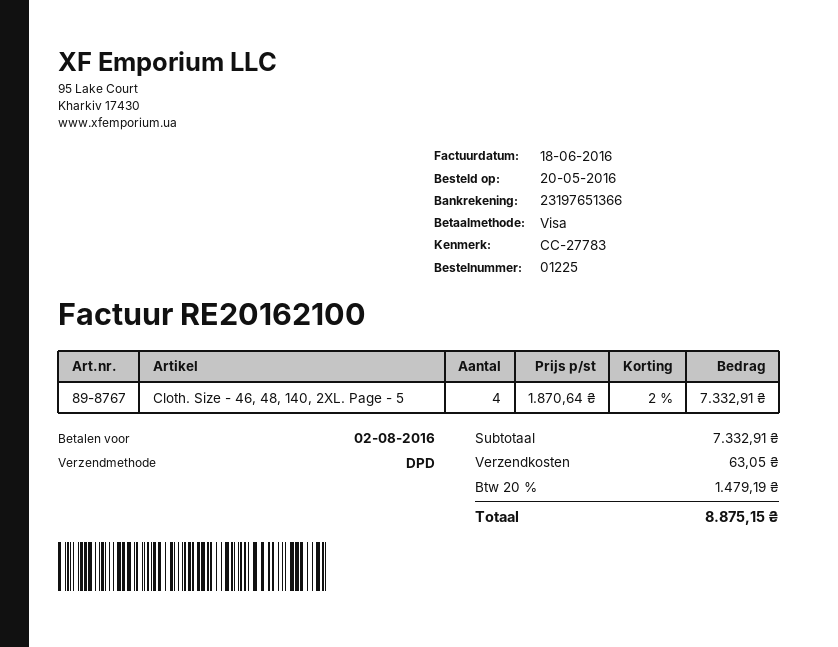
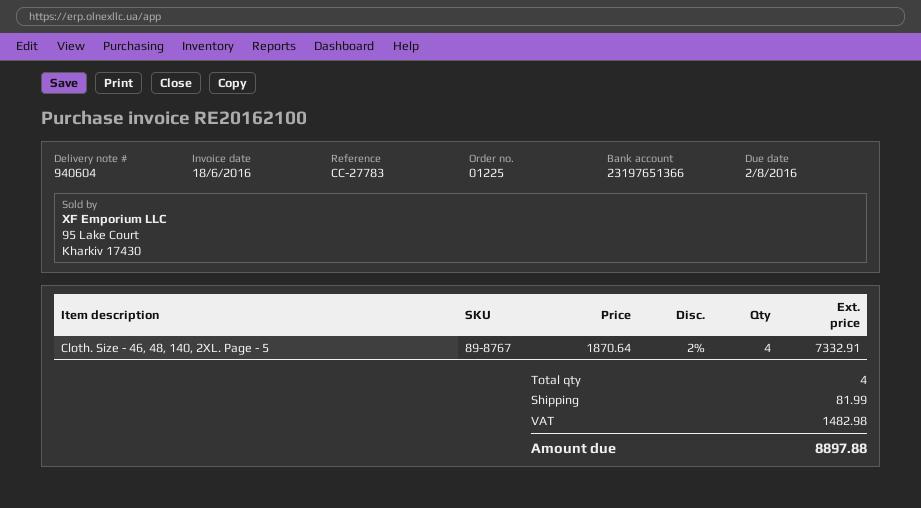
shipping: 63.05 -> 81.99
tax: 1479.19 -> 1482.98
total: 8875.15 -> 8897.88

